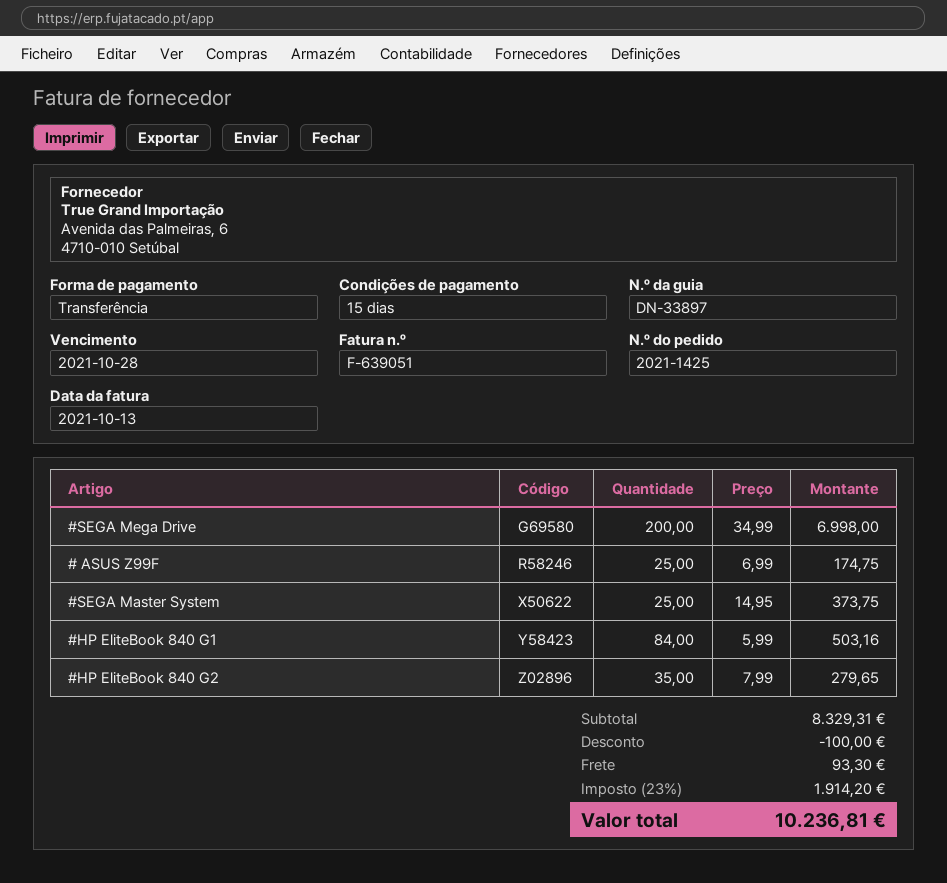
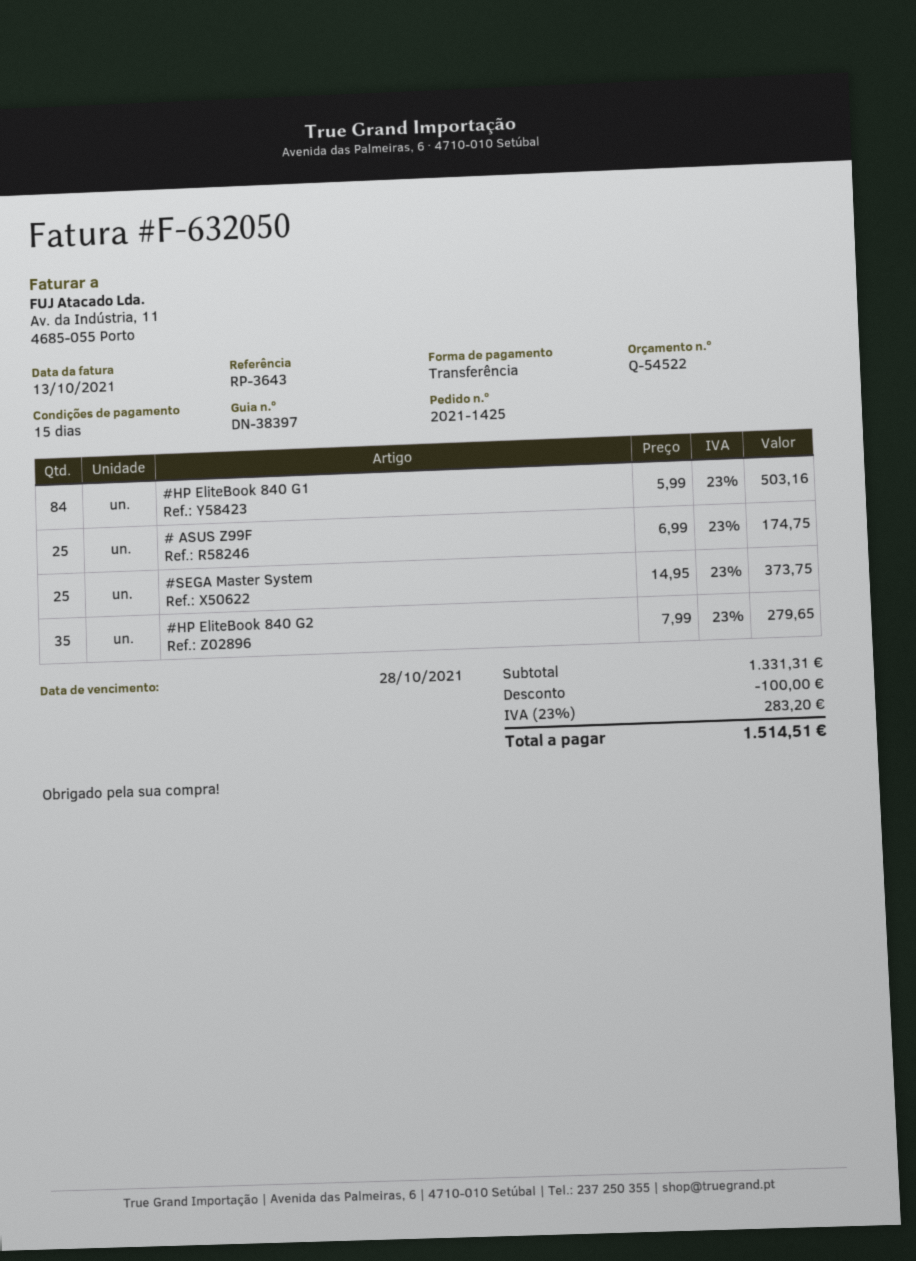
delivery note number: DN-33897 -> DN-38397
invoice number: F-639051 -> F-632050
#SEGA Mega Drive: 200 x 34.99 = 6998.00 -> none
subtotal: 8329.31 -> 1331.31
shipping: 93.30 -> none
tax: 23% = 1914.20 -> 23% = 283.20
total: 10236.81 -> 1514.51

